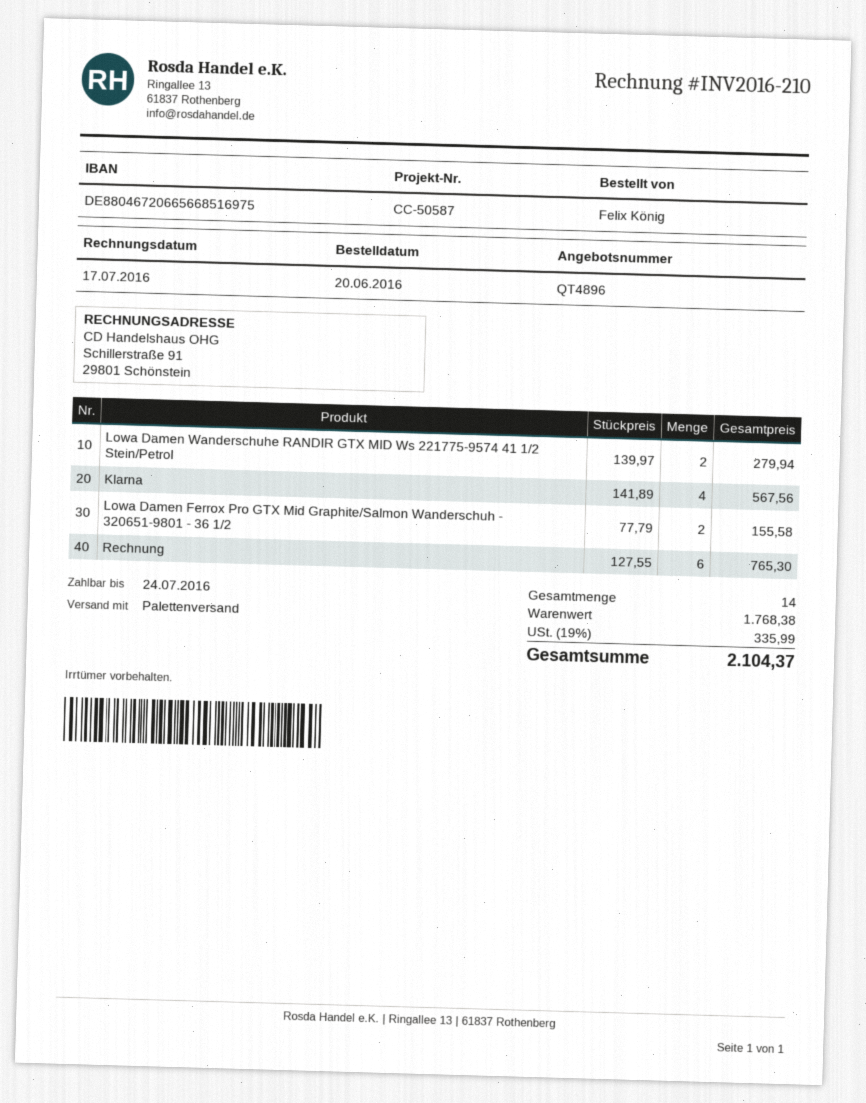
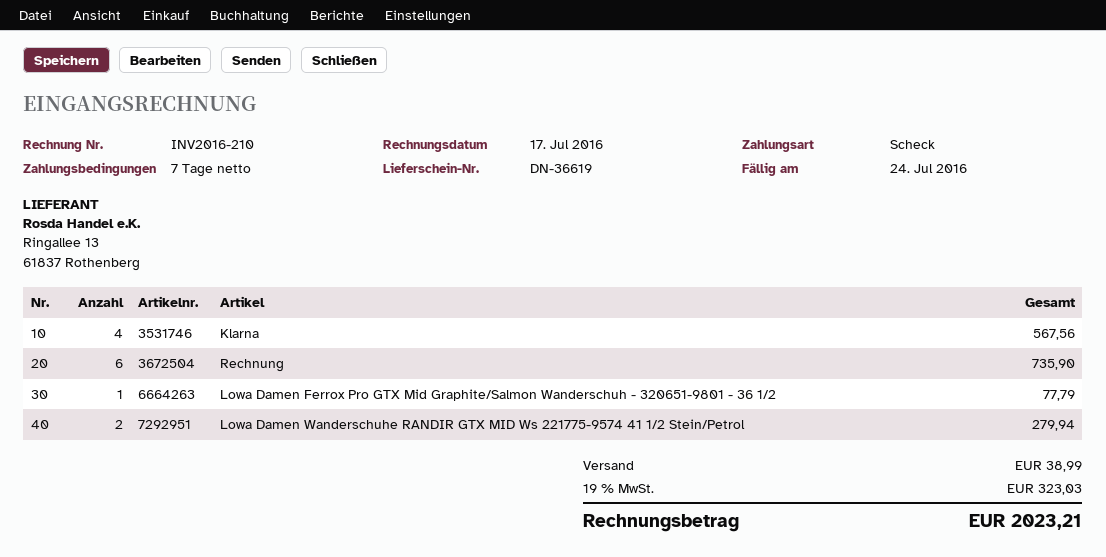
Lowa Damen Ferrox Pro GTX Mid Graphite/Salmon Wanderschuh - 320651-9801 - 36 1/2: 2 for 155.58 -> 1 for 77.79
Rechnung: 6 for 765.30 -> 6 for 735.90
shipping: none -> 38.99
tax: 19% = 335.99 -> 19% = 323.03
total: 2104.37 -> 2023.21

